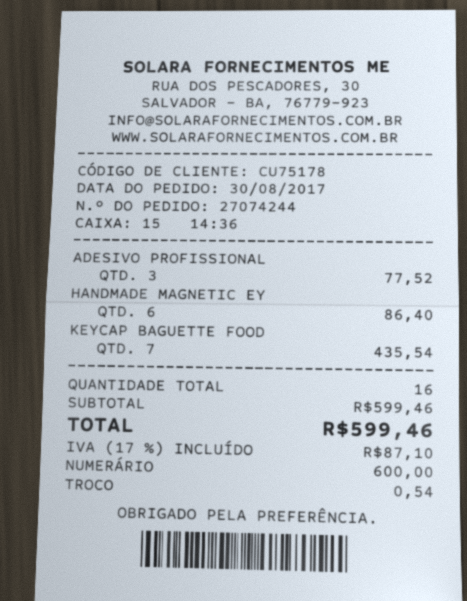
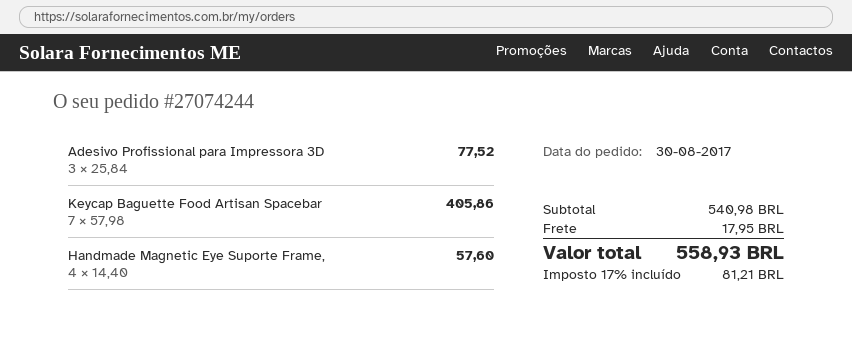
HANDMADE MAGNETIC EY: 6 for 86.40 -> 4 for 57.60
KEYCAP BAGUETTE FOOD: 7 for 435.54 -> 7 for 405.86
subtotal: 599.46 -> 540.98
shipping: none -> 17.95
tax: 17% = 87.10 -> 17% = 81.21
total: 599.46 -> 558.93

